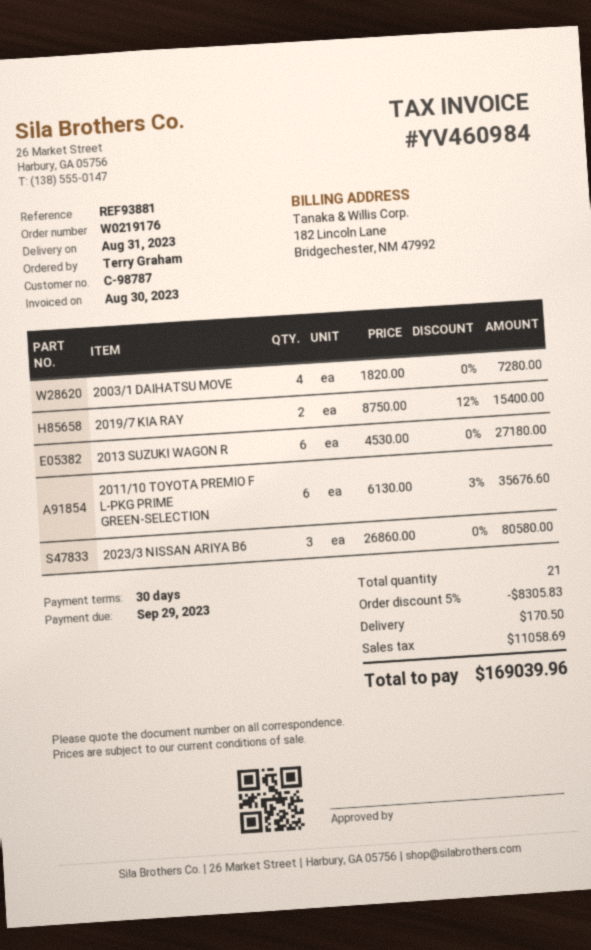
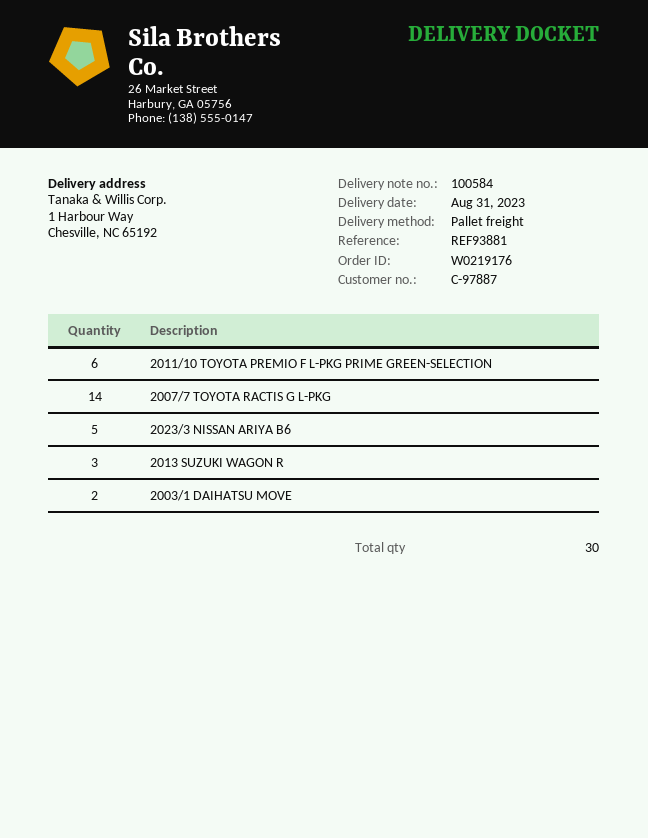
customer number: C-98787 -> C-97887
2003/1 DAIHATSU MOVE: 4 -> 2
2019/7 KIA RAY: 2 -> none
2013 SUZUKI WAGON R: 6 -> 3
2023/3 NISSAN ARIYA B6: 3 -> 5
2007/7 TOYOTA RACTIS G L-PKG: none -> 14
total quantity: 21 -> 30

